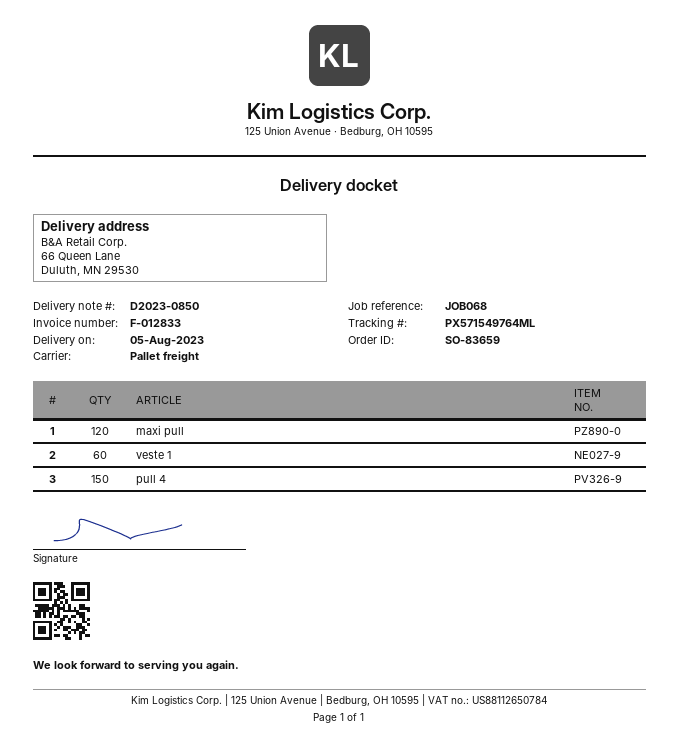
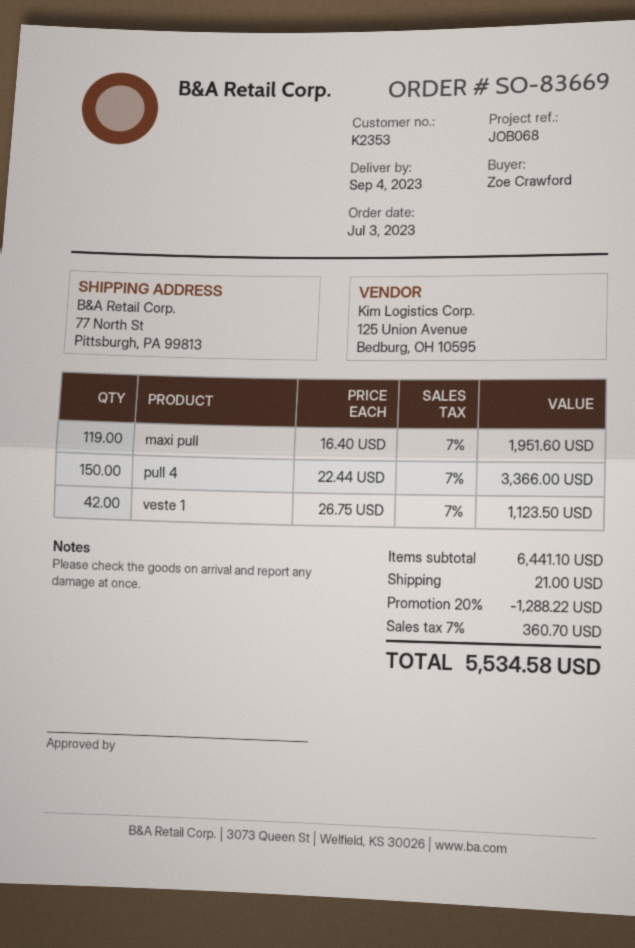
order number: SO-83659 -> SO-83669
delivery date: 2023-08-05 -> 2023-09-04
ship to: 66 Queen Lane, Duluth, MN 29530 -> 77 North St, Pittsburgh, PA 99813
maxi pull: 120 -> 119
veste 1: 60 -> 42

